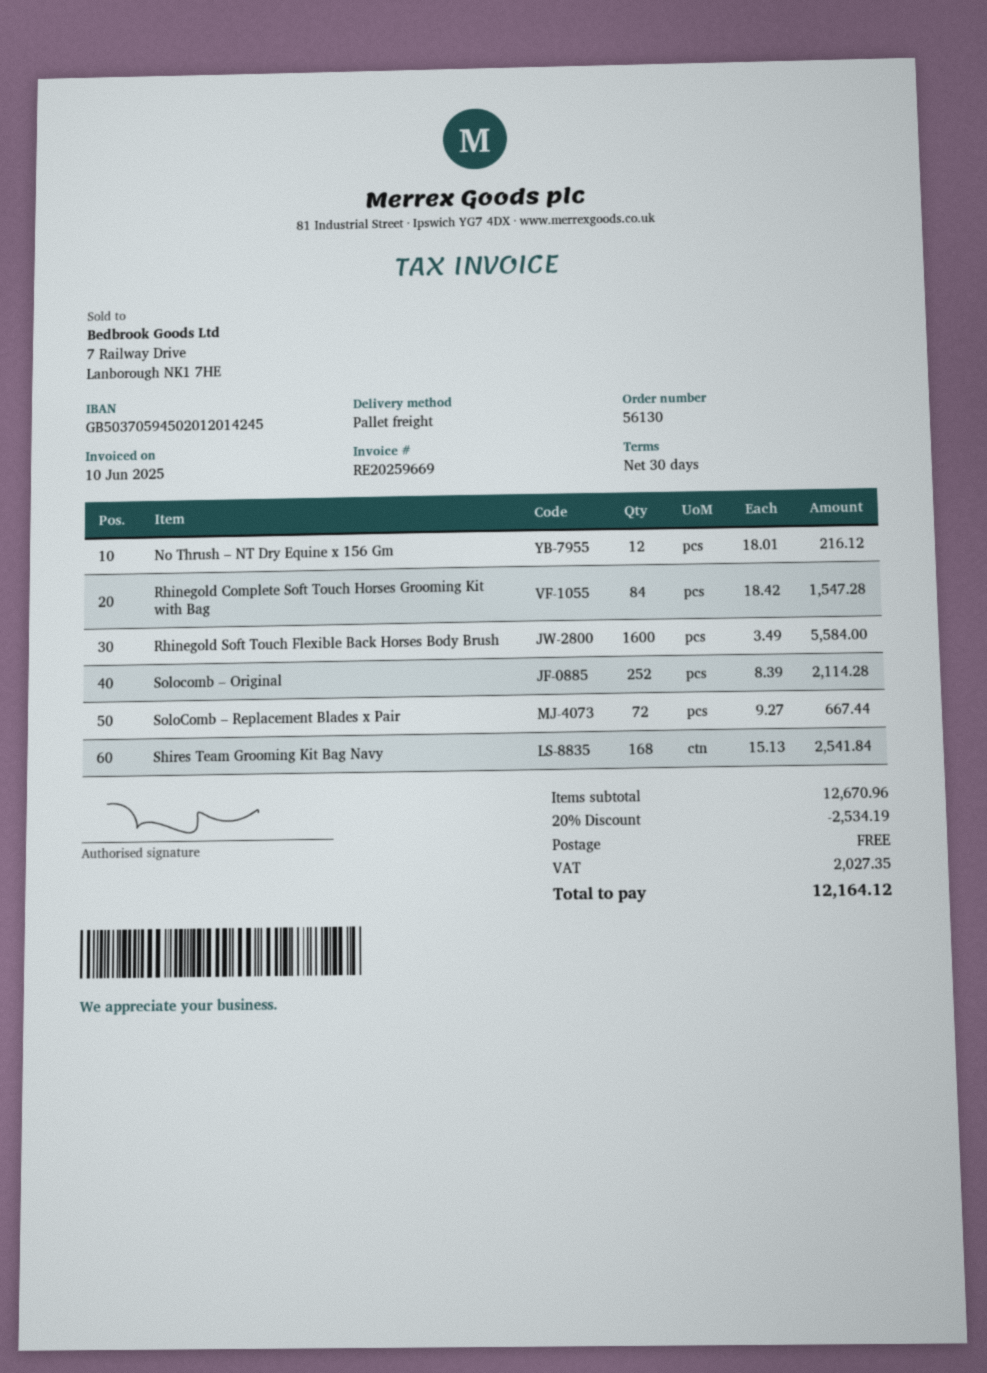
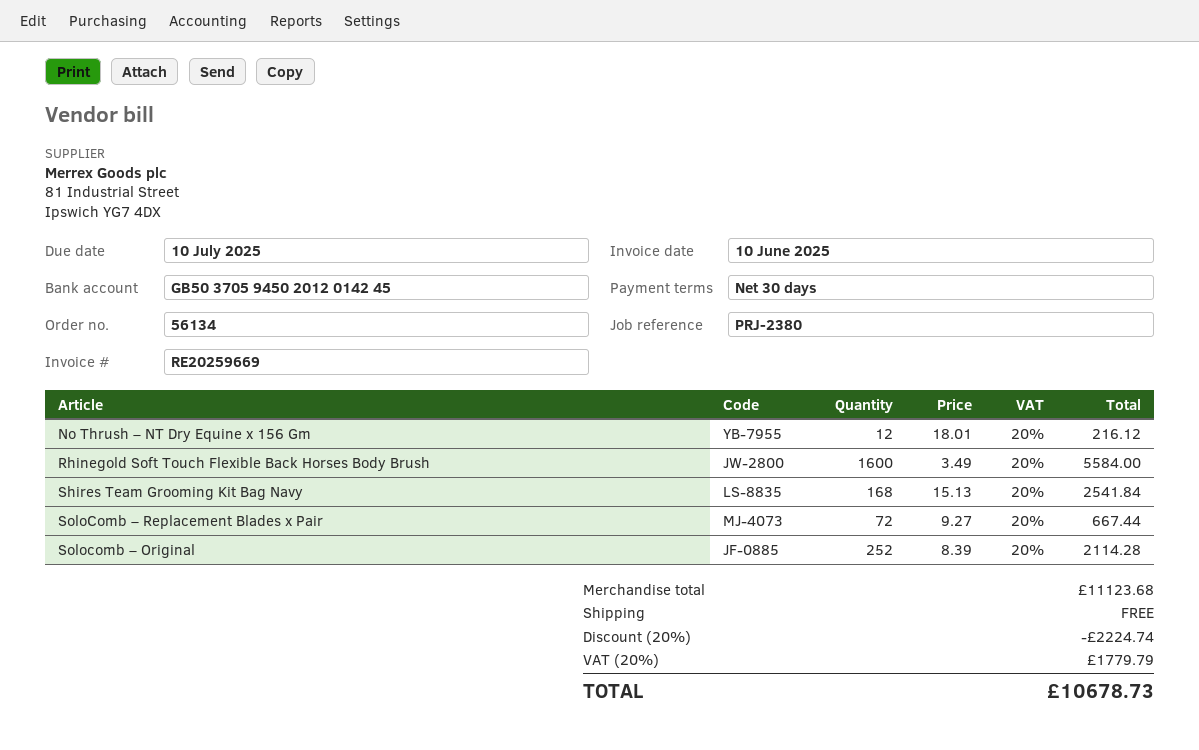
order number: 56130 -> 56134
Rhinegold Complete Soft Touch Horses Grooming Kit with Bag: 84 x 18.42 = 1547.28 -> none
subtotal: 12670.96 -> 11123.68
discount: 20% = 2534.19 -> 20% = 2224.74
tax: 2027.35 -> 1779.79
total: 12164.12 -> 10678.73

